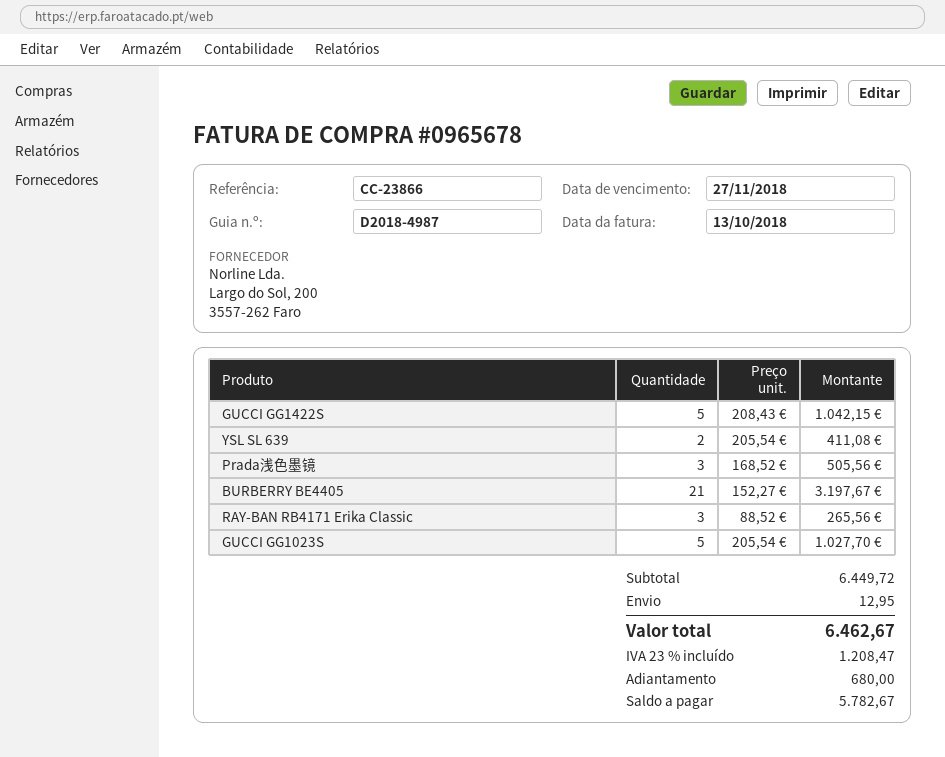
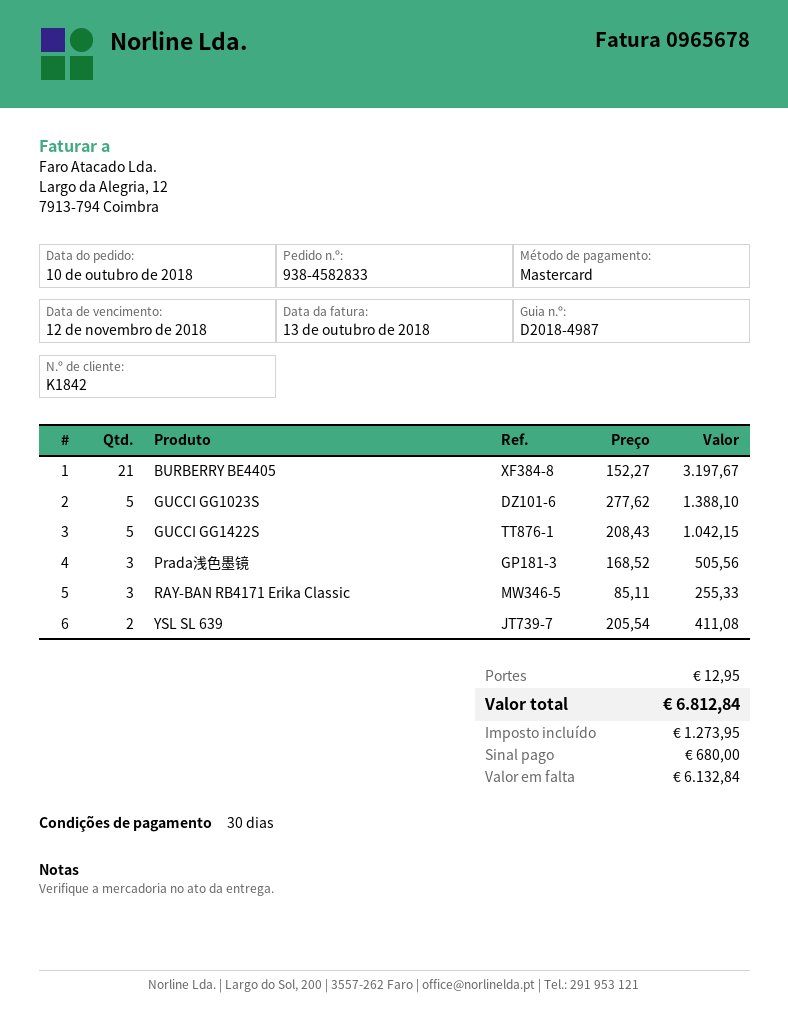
due date: 2018-11-27 -> 2018-11-12
RAY-BAN RB4171 Erika Classic: 3 x 88.52 = 265.56 -> 3 x 85.11 = 255.33
GUCCI GG1023S: 5 x 205.54 = 1027.70 -> 5 x 277.62 = 1388.10
tax: 1208.47 -> 1273.95
total: 6462.67 -> 6812.84
balance: 5782.67 -> 6132.84

